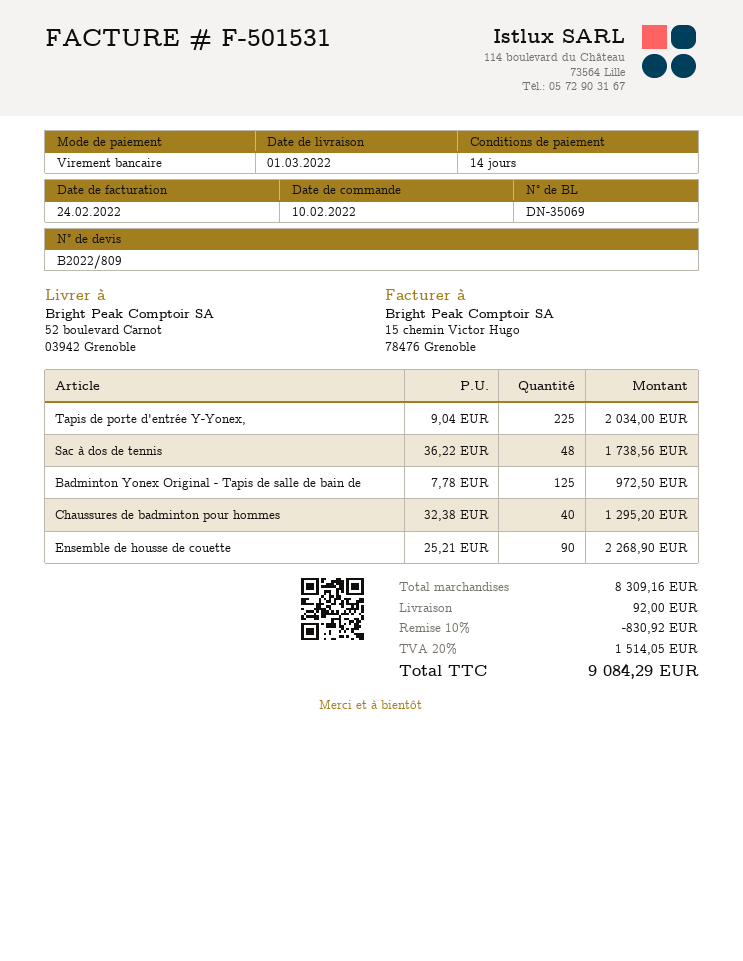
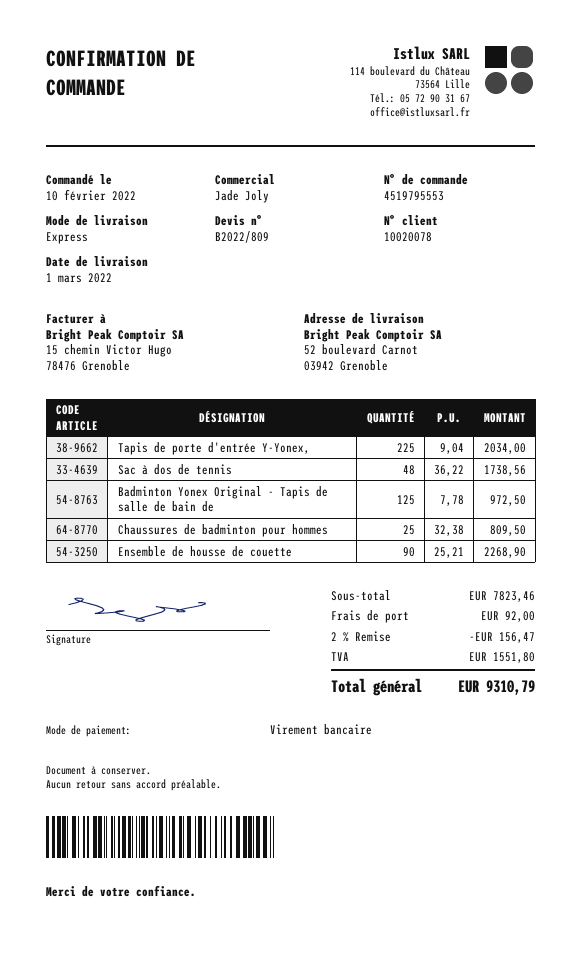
Chaussures de badminton pour hommes: 40 x 32.38 = 1295.20 -> 25 x 32.38 = 809.50
subtotal: 8309.16 -> 7823.46
discount: 10% = 830.92 -> 2% = 156.47
tax: 1514.05 -> 1551.80
total: 9084.29 -> 9310.79

